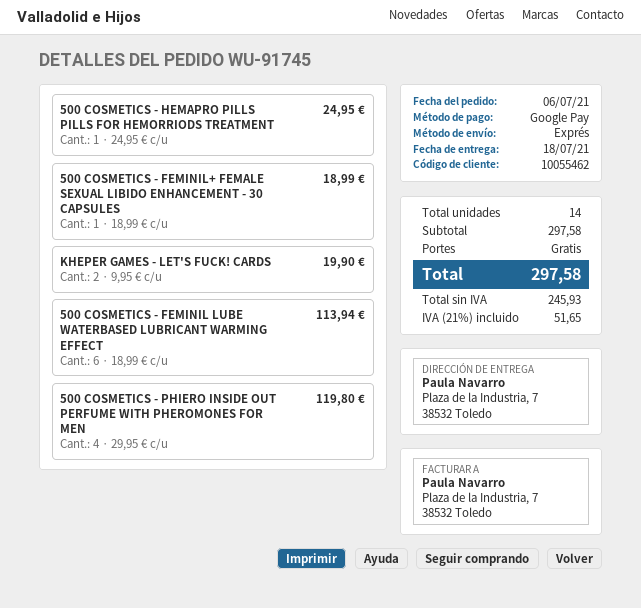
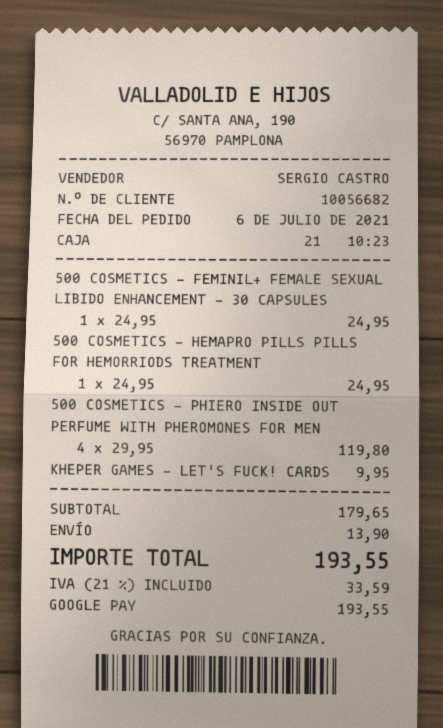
customer number: 10055462 -> 10056682
500 COSMETICS - FEMINIL+ FEMALE SEXUAL LIBIDO ENHANCEMENT - 30 CAPSULES: 1 x 18.99 = 18.99 -> 1 x 24.95 = 24.95
KHEPER GAMES - LET'S FUCK! CARDS: 2 x 9.95 = 19.90 -> 1 x 9.95 = 9.95
500 COSMETICS - FEMINIL LUBE WATERBASED LUBRICANT WARMING EFFECT: 6 x 18.99 = 113.94 -> none
subtotal: 297.58 -> 179.65
shipping: 0.00 -> 13.90
tax: 21% = 51.65 -> 21% = 33.59
total: 297.58 -> 193.55

